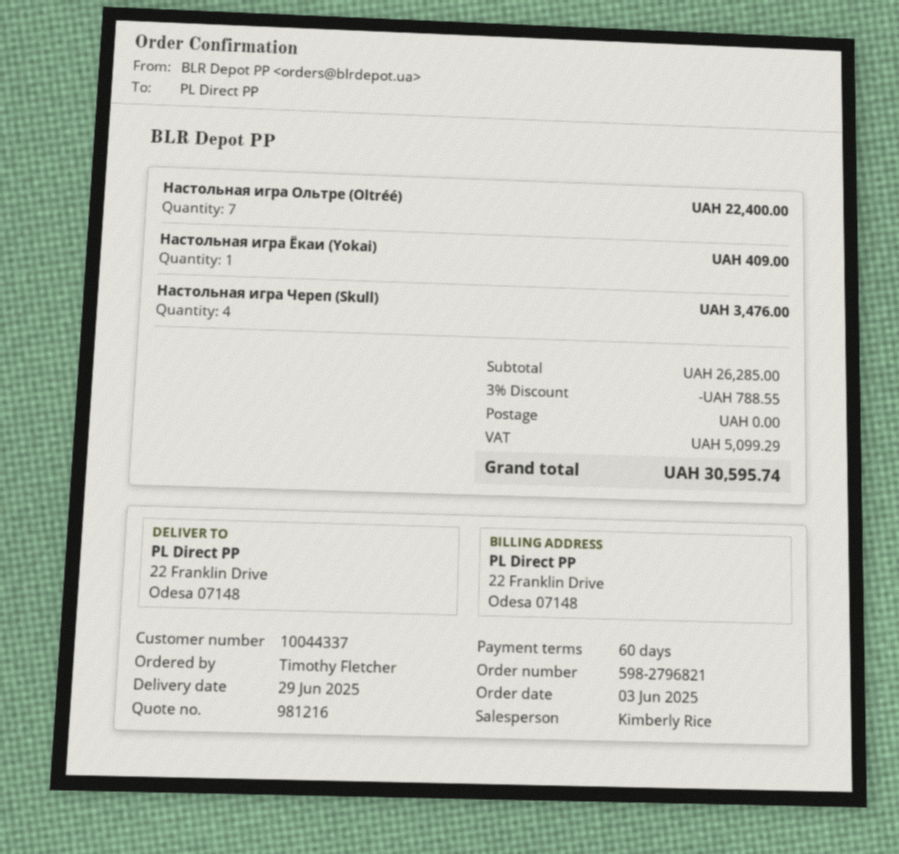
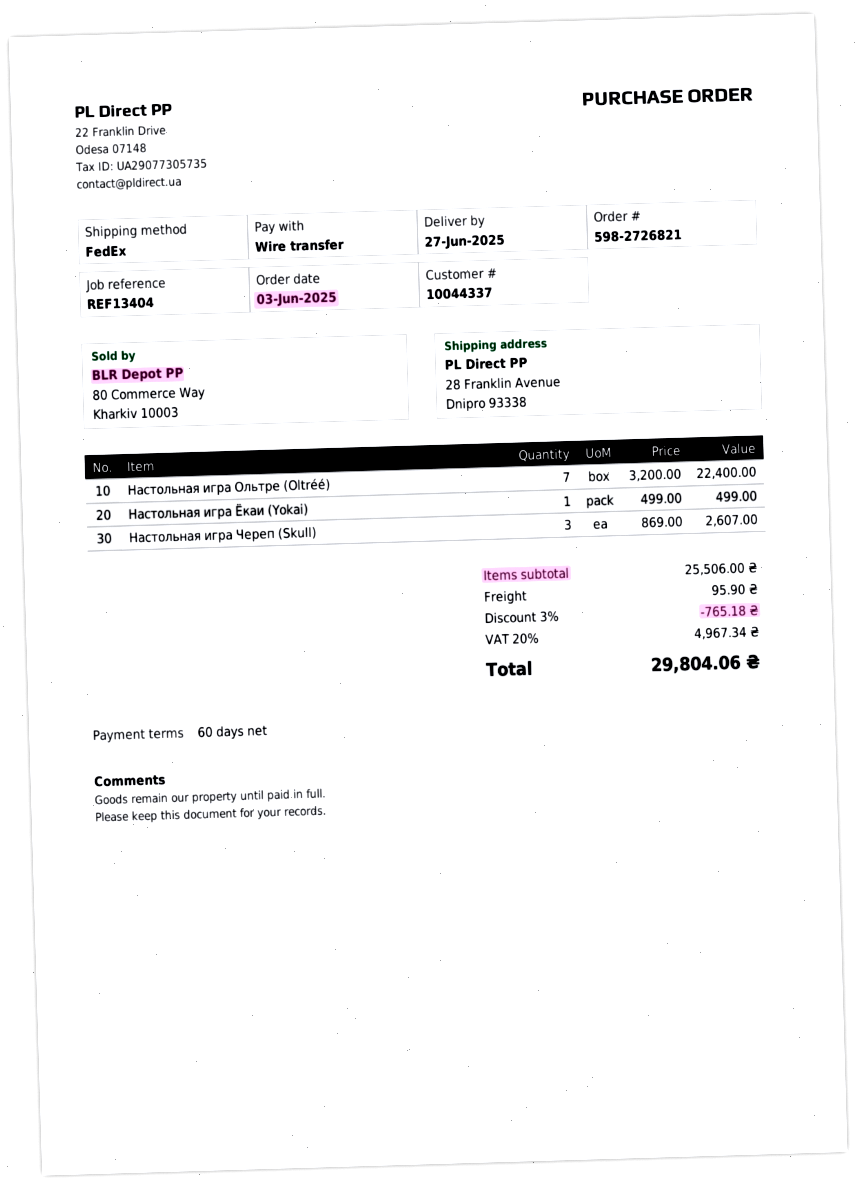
order number: 598-2796821 -> 598-2726821
delivery date: 2025-06-29 -> 2025-06-27
ship to: 22 Franklin Drive, Odesa 07148 -> 28 Franklin Avenue, Dnipro 93338
Настольная игра Ёкаи (Yokai): 1 for 409.00 -> 1 for 499.00
Настольная игра Череп (Skull): 4 for 3476.00 -> 3 for 2607.00
subtotal: 26285.00 -> 25506.00
discount: 3% = 788.55 -> 3% = 765.18
shipping: 0.00 -> 95.90
tax: 5099.29 -> 4967.34
total: 30595.74 -> 29804.06

